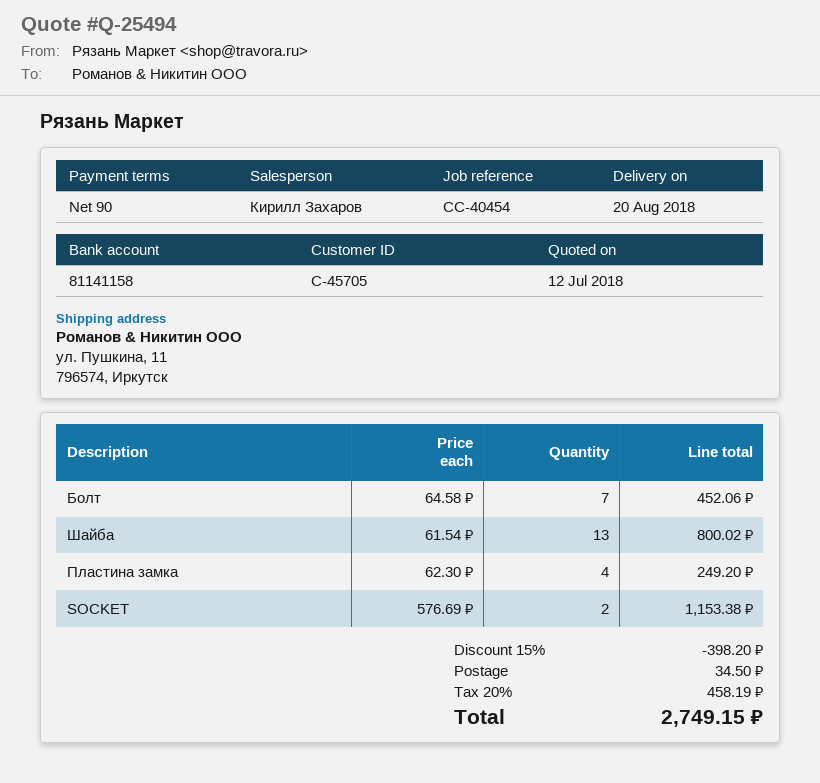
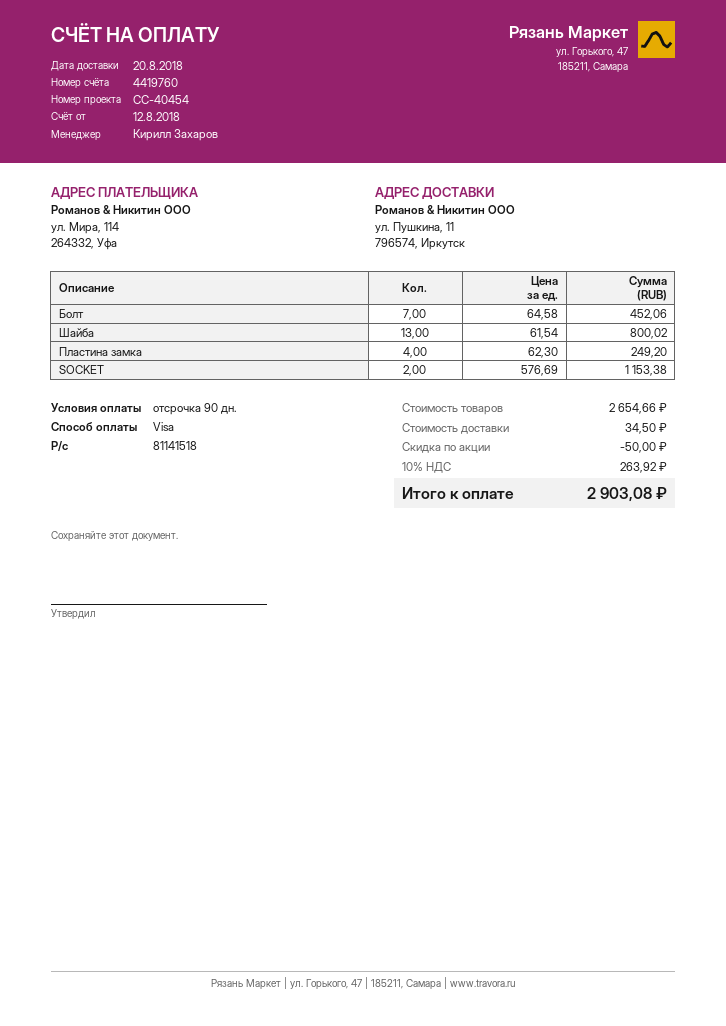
bank account: 81141158 -> 81141518
discount: 398.20 -> 50.00
tax: 20% = 458.19 -> 10% = 263.92
total: 2749.15 -> 2903.08

